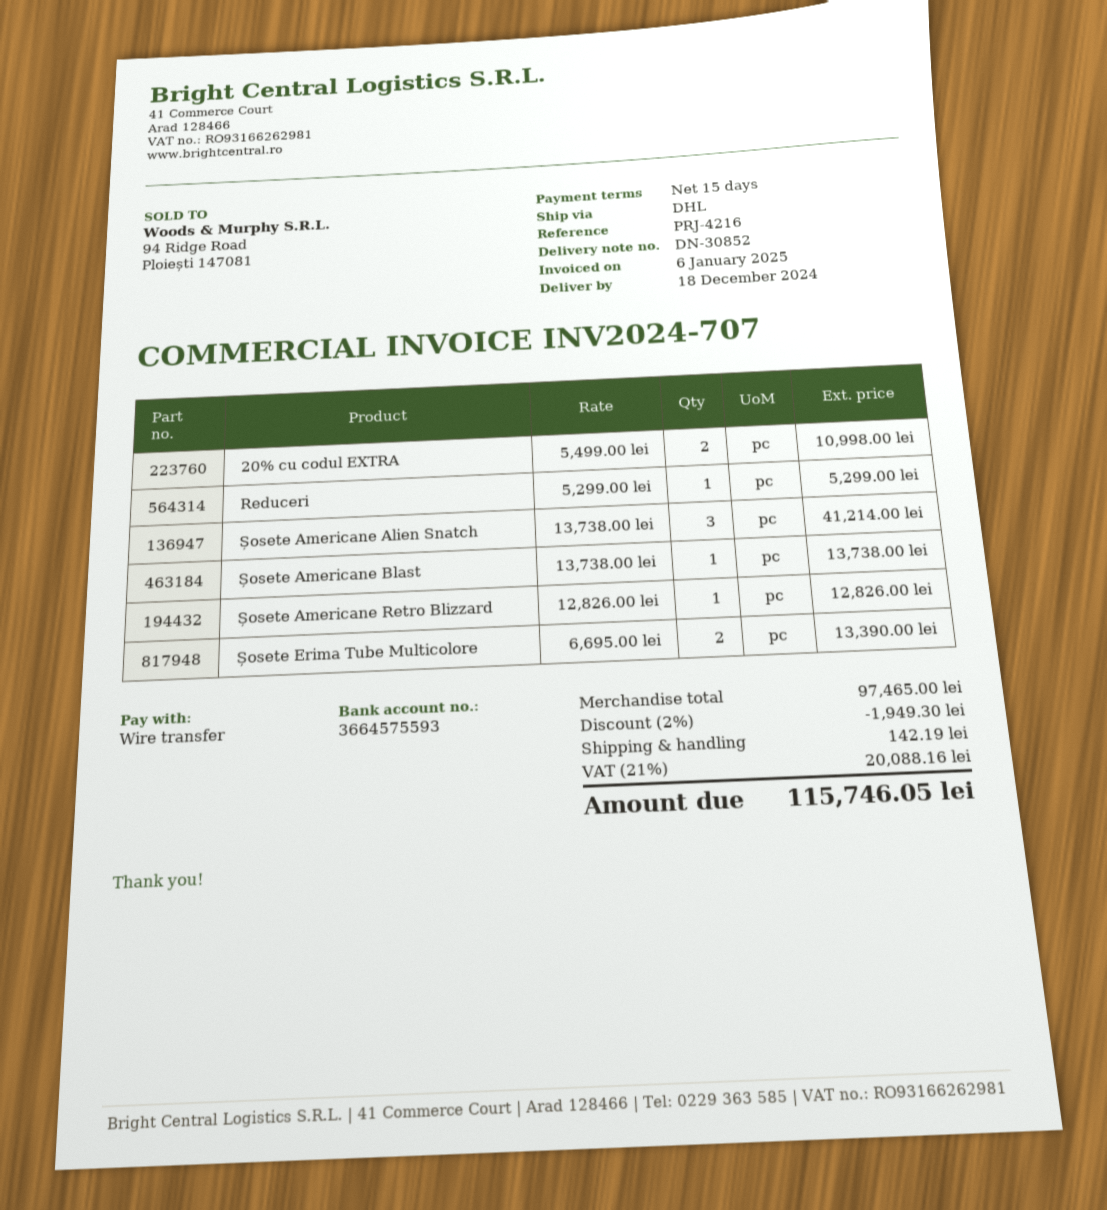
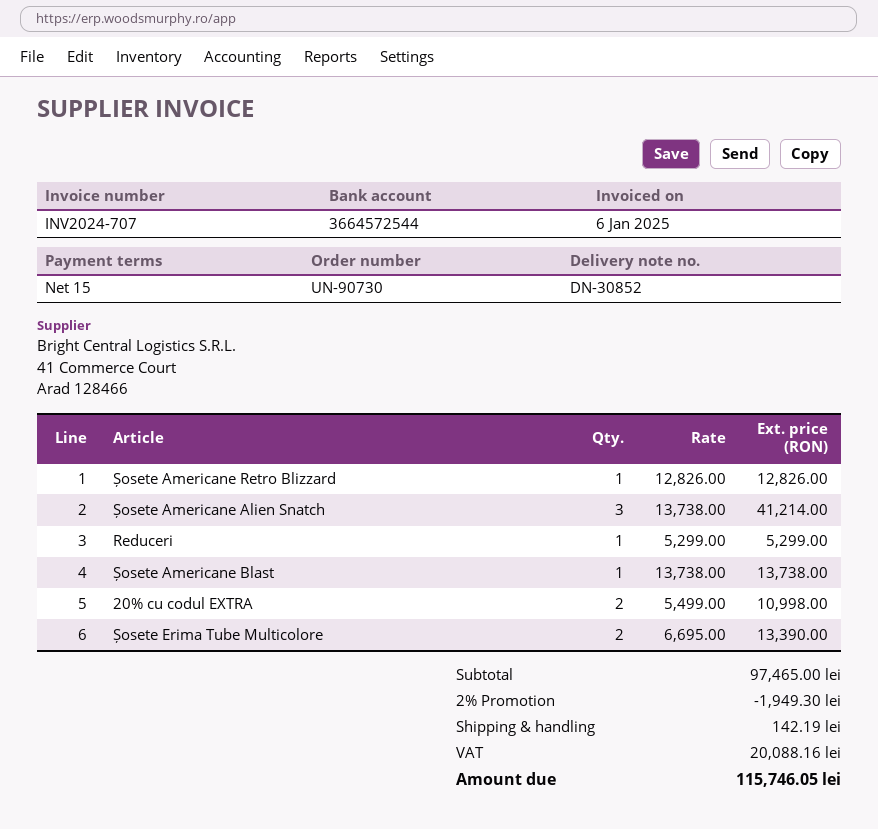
bank account: 3664575593 -> 3664572544

